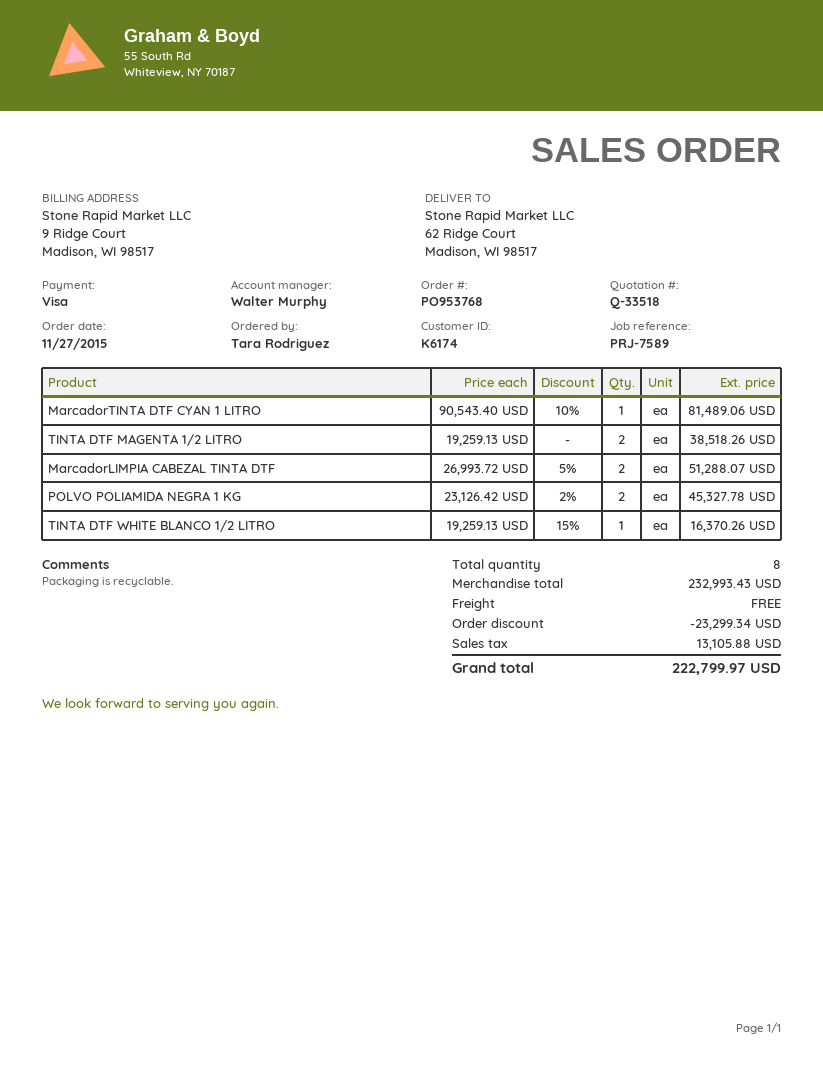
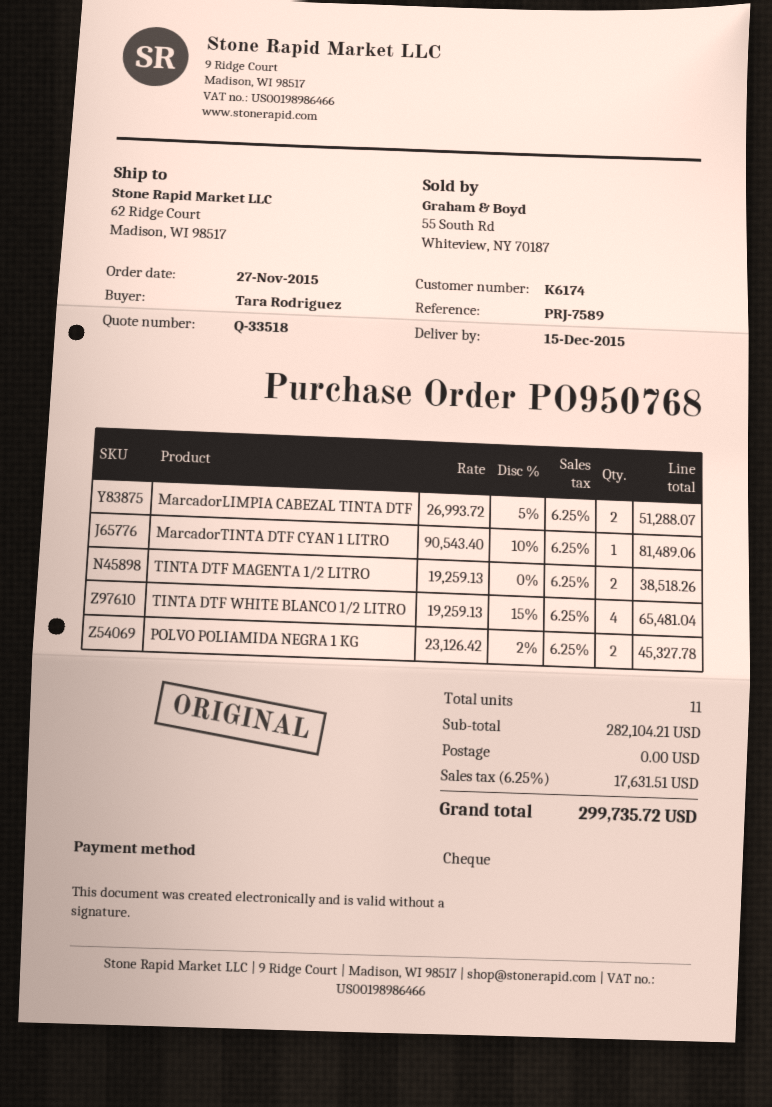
order number: PO953768 -> PO950768
payment method: Visa -> cheque
TINTA DTF WHITE BLANCO 1/2 LITRO: 1 x 19259.13 - 15% = 16370.26 -> 4 x 19259.13 - 15% = 65481.04
total quantity: 8 -> 11
subtotal: 232993.43 -> 282104.21
discount: 23299.34 -> none
tax: 13105.88 -> 17631.51
total: 222799.97 -> 299735.72

